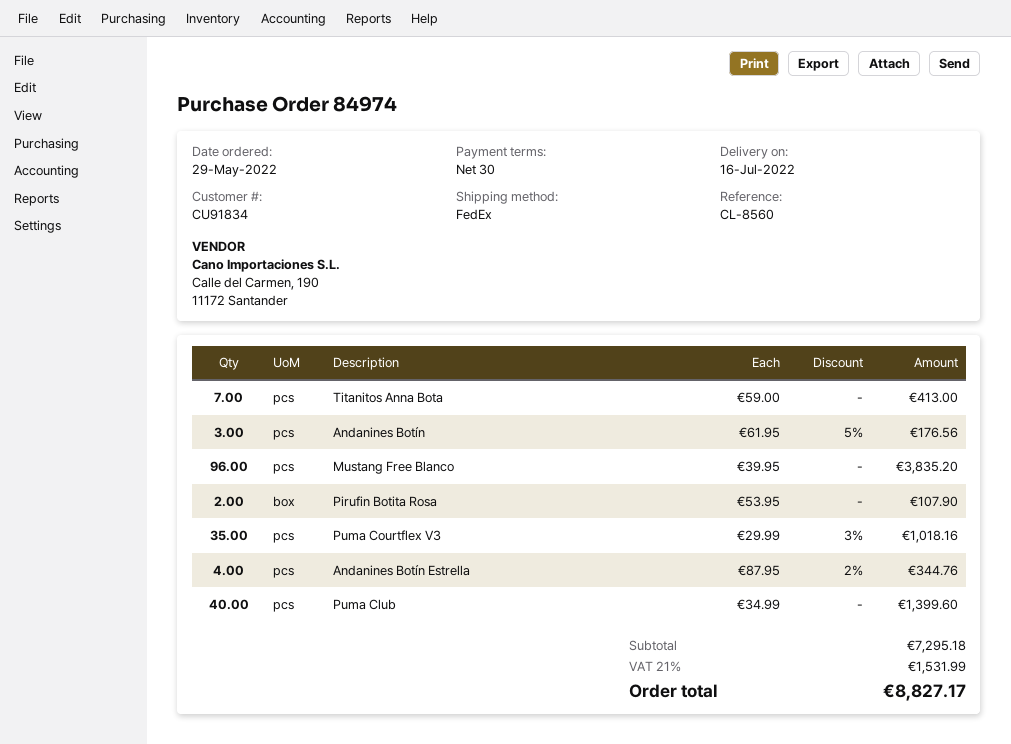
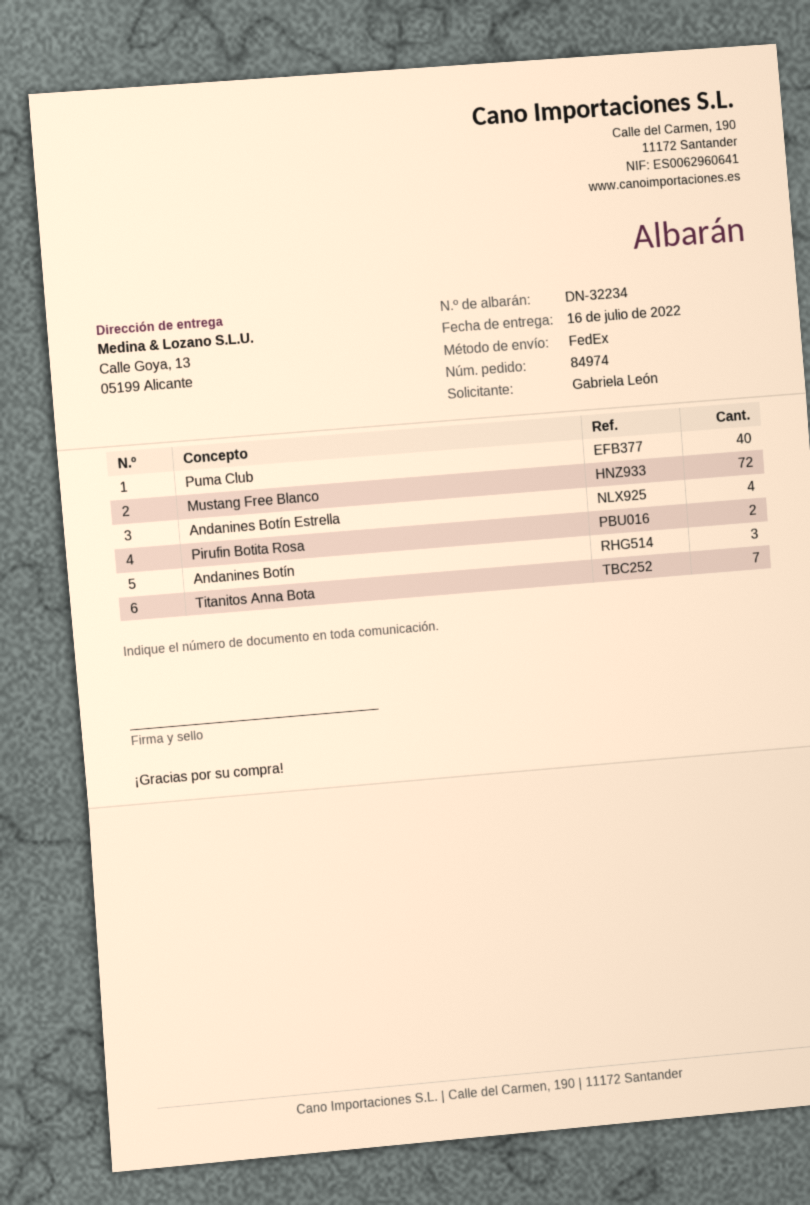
Mustang Free Blanco: 96 -> 72
Puma Courtflex V3: 35 -> none

